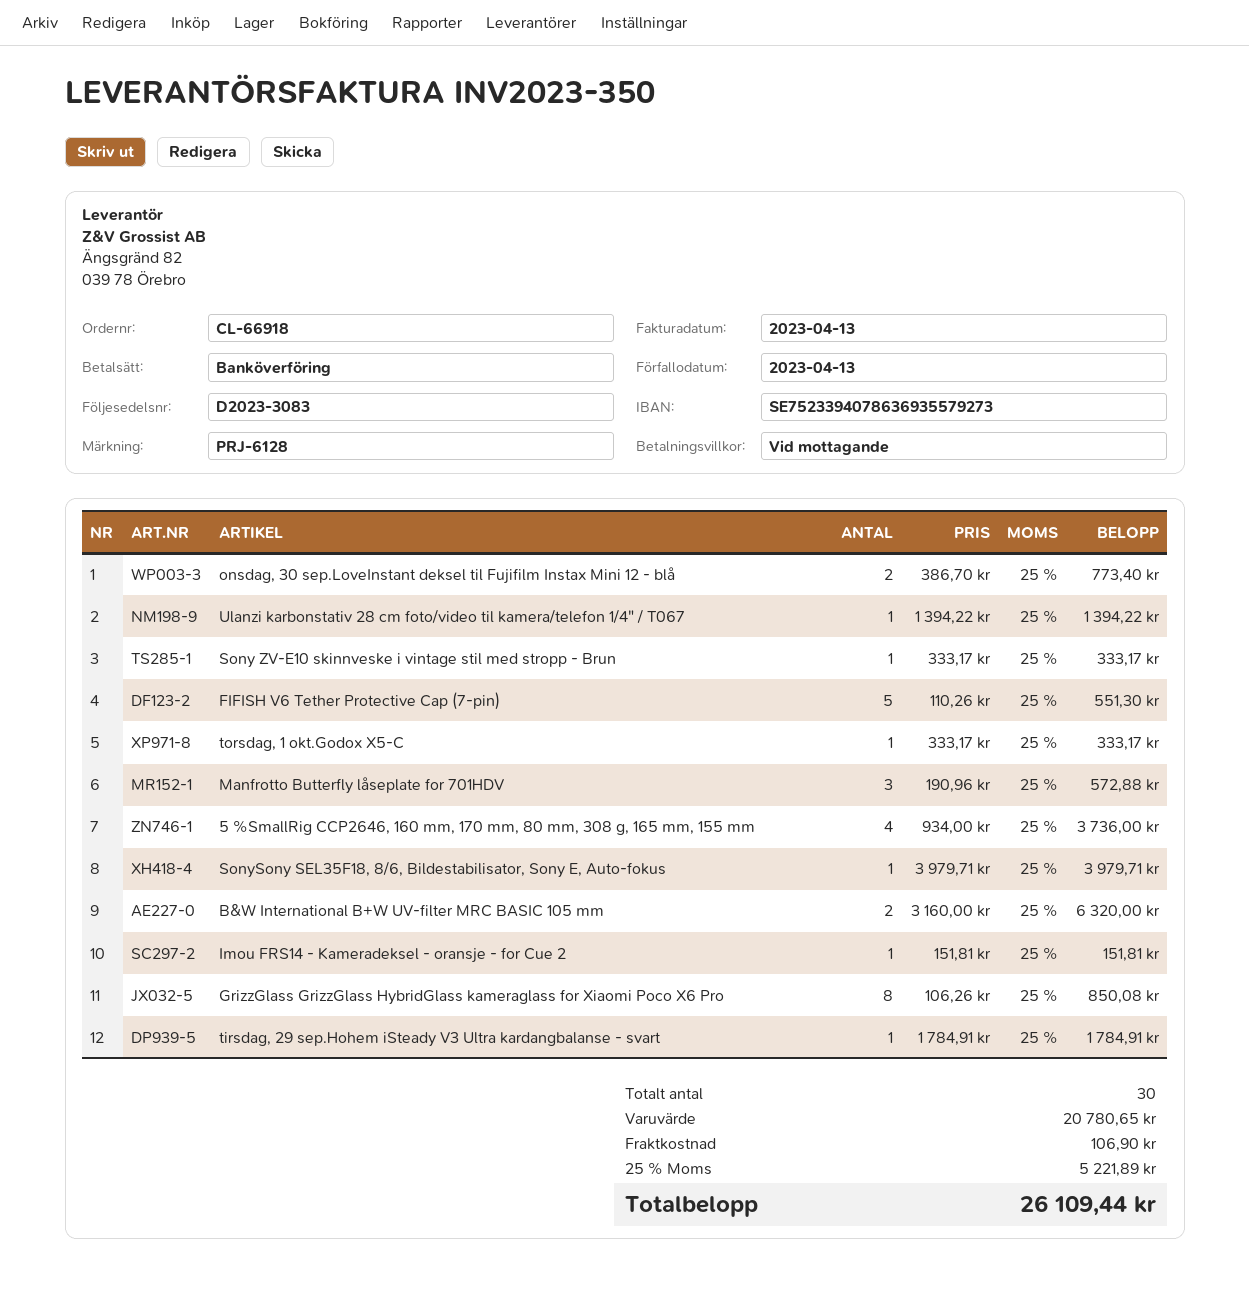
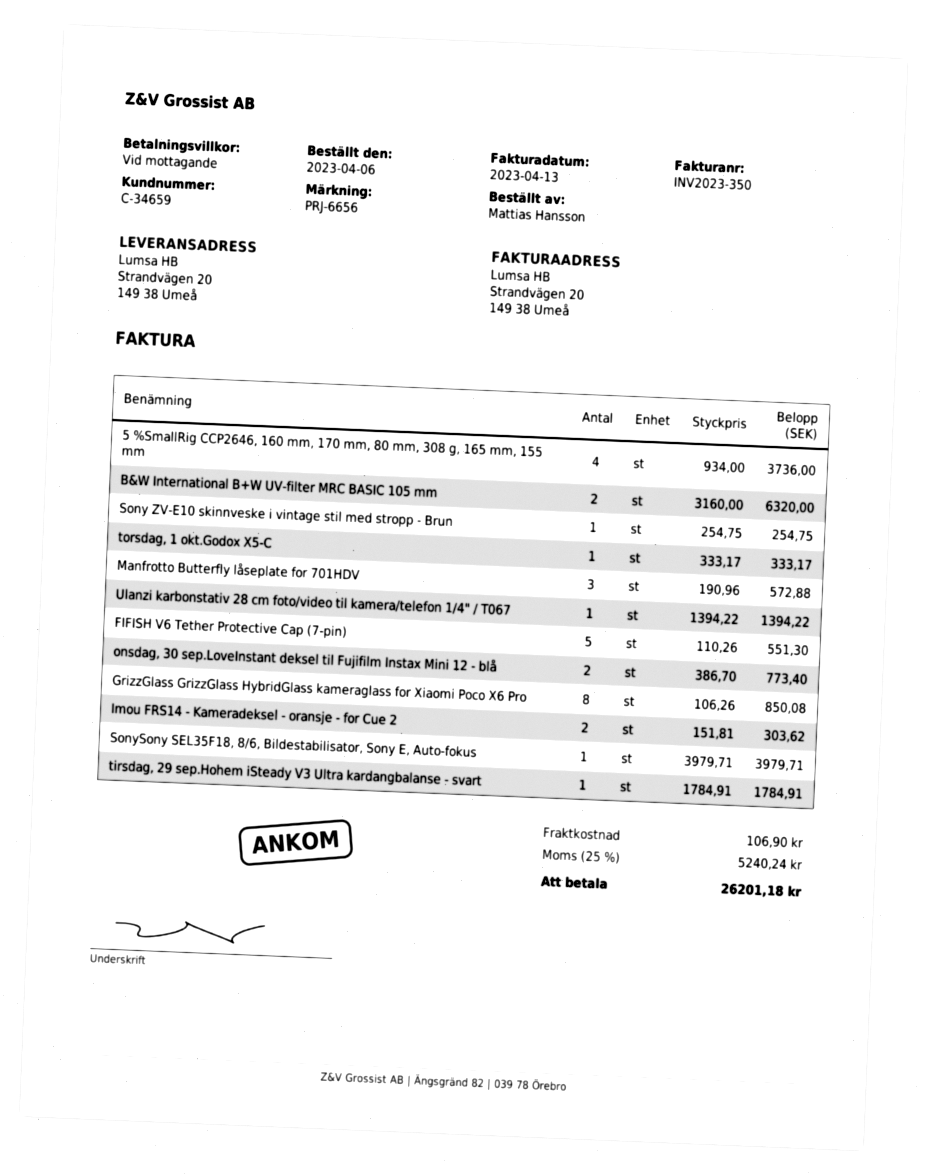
reference: PRJ-6128 -> PRJ-6656
Sony ZV-E10 skinnveske i vintage stil med stropp - Brun: 1 x 333.17 = 333.17 -> 1 x 254.75 = 254.75
Imou FRS14 - Kameradeksel - oransje - for Cue 2: 1 x 151.81 = 151.81 -> 2 x 151.81 = 303.62
tax: 25% = 5221.89 -> 25% = 5240.24
total: 26109.44 -> 26201.18

